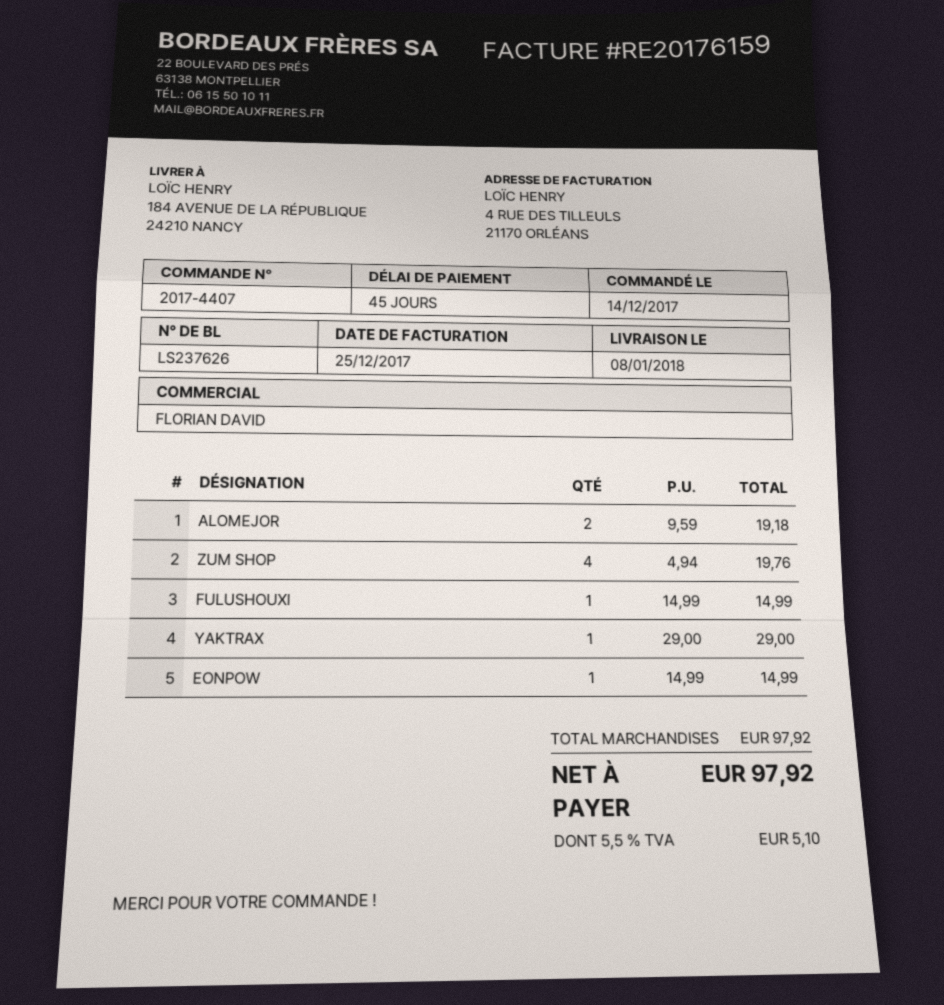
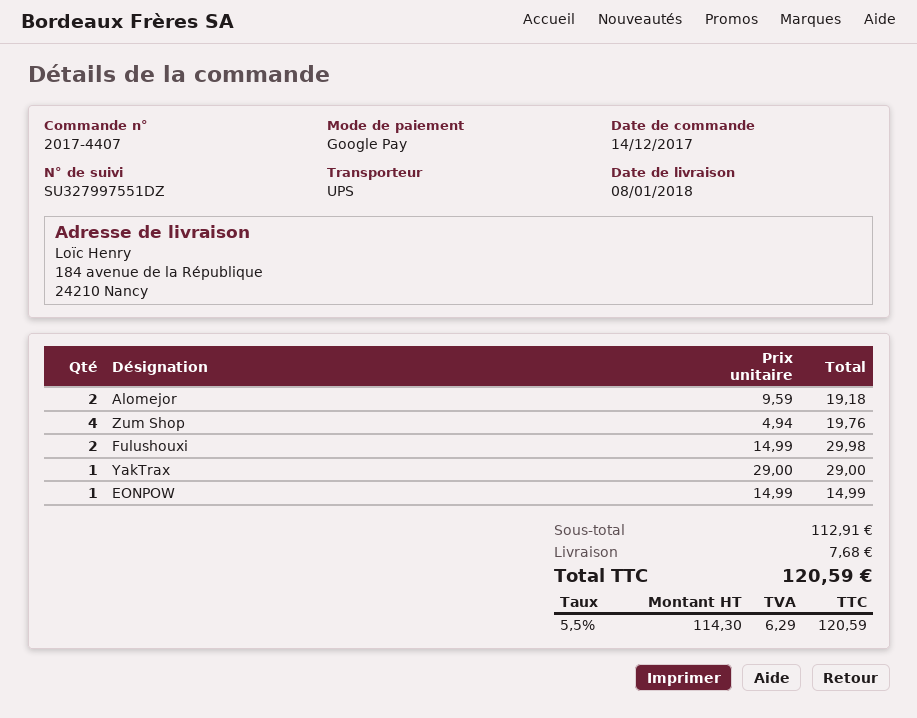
FULUSHOUXI: 1 x 14.99 = 14.99 -> 2 x 14.99 = 29.98
subtotal: 97.92 -> 112.91
shipping: none -> 7.68
tax: 5.5% = 5.10 -> 5.5% = 6.29
total: 97.92 -> 120.59

